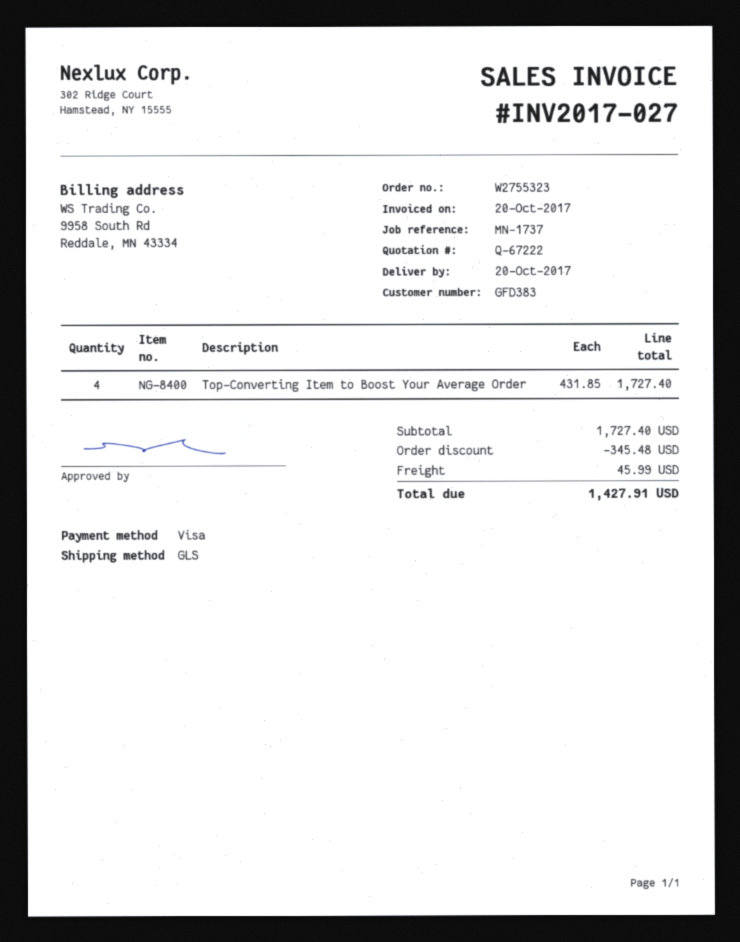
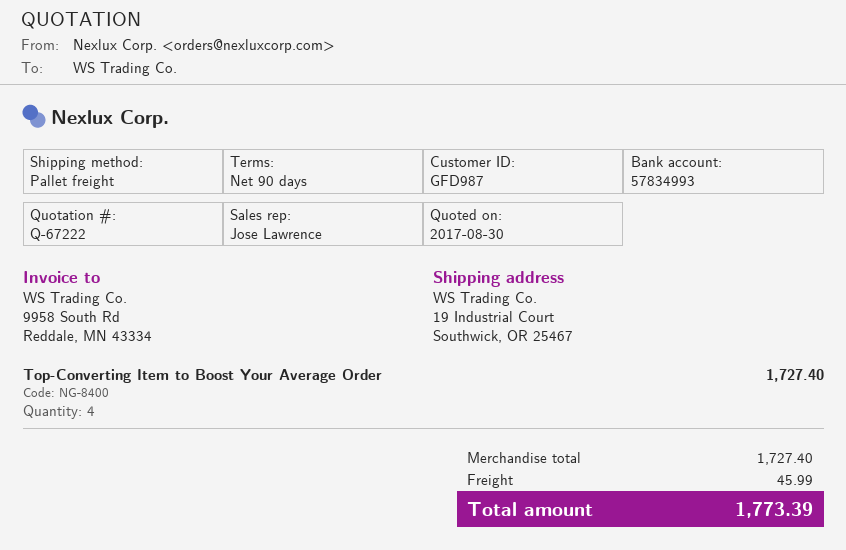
customer number: GFD383 -> GFD987
shipping method: GLS -> pallet freight
discount: 345.48 -> none
total: 1427.91 -> 1773.39

